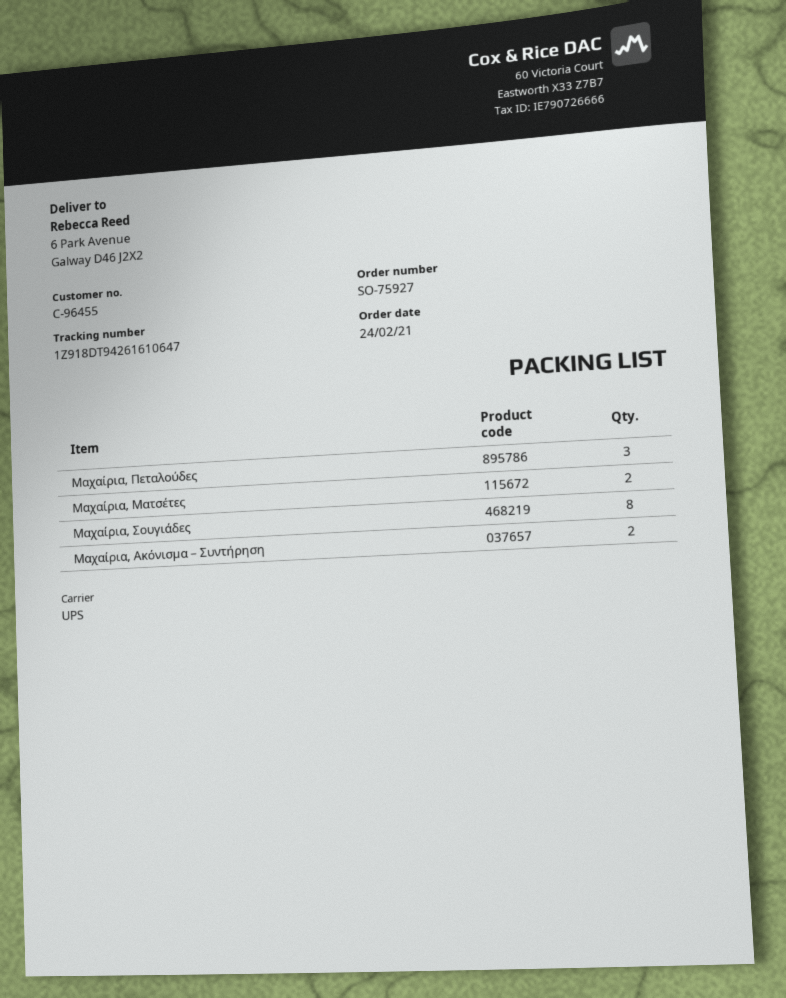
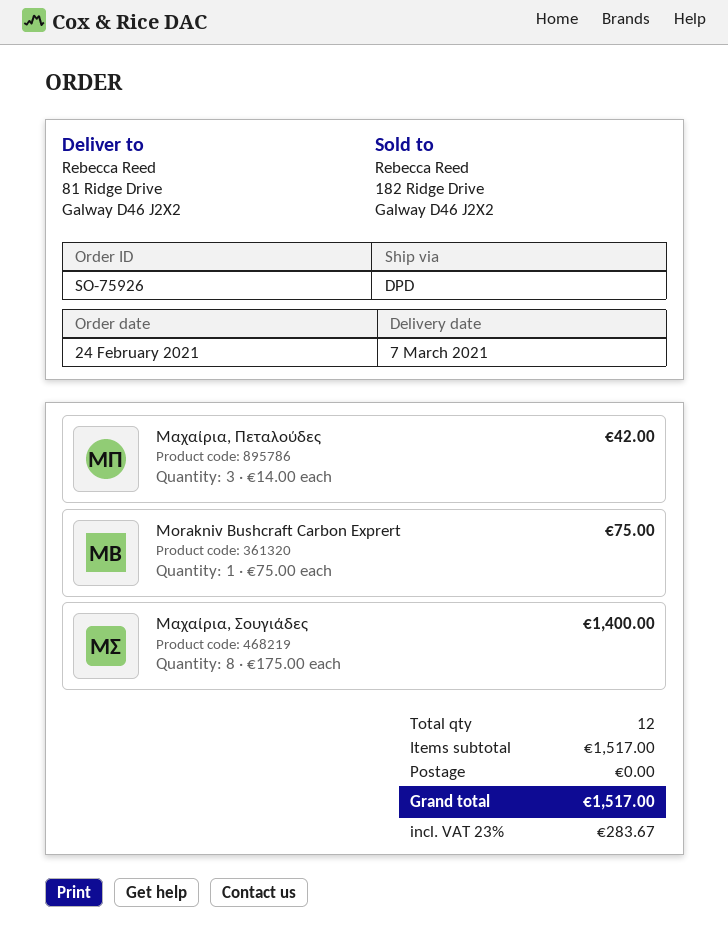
order number: SO-75927 -> SO-75926
shipping method: UPS -> DPD
ship to: 6 Park Avenue, Galway D46 J2X2 -> 81 Ridge Drive, Galway D46 J2X2
Μαχαίρια, Ματσέτες: 2 -> none
Μαχαίρια, Ακόνισμα – Συντήρηση: 2 -> none
Morakniv Bushcraft Carbon Exprert: none -> 1

